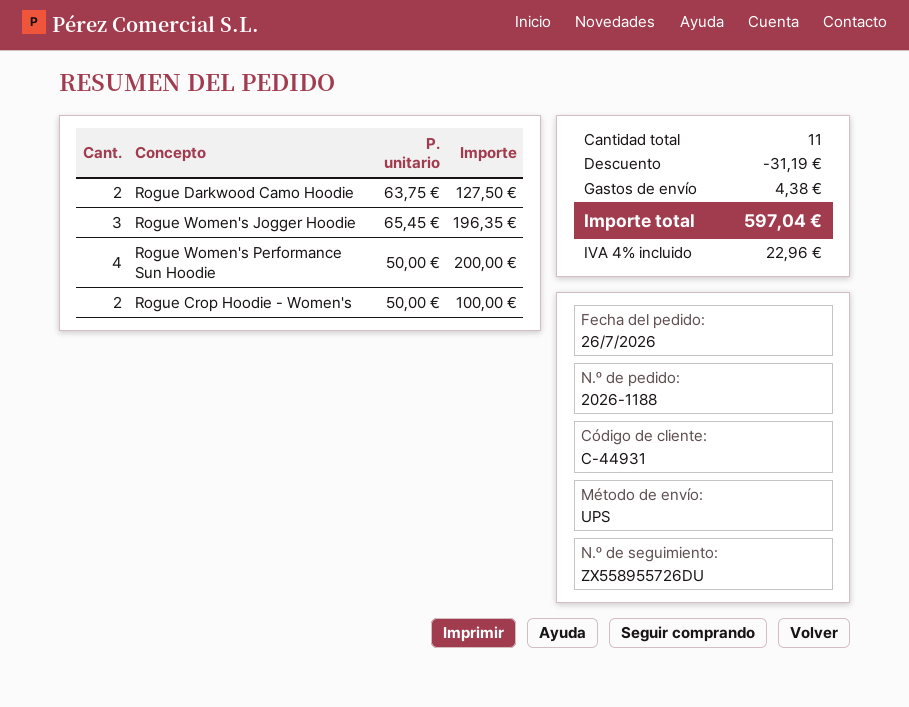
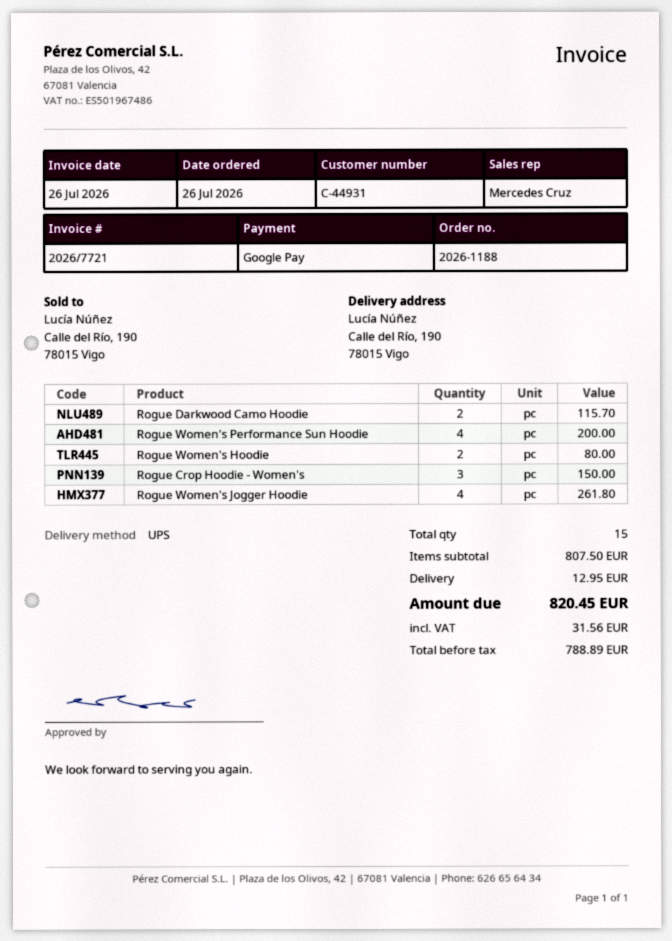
Rogue Darkwood Camo Hoodie: 2 for 127.50 -> 2 for 115.70
Rogue Women's Jogger Hoodie: 3 for 196.35 -> 4 for 261.80
Rogue Crop Hoodie - Women's: 2 for 100.00 -> 3 for 150.00
Rogue Women's Hoodie: none -> 2 for 80.00
total quantity: 11 -> 15
discount: 31.19 -> none
shipping: 4.38 -> 12.95
tax: 22.96 -> 31.56
total: 597.04 -> 820.45

